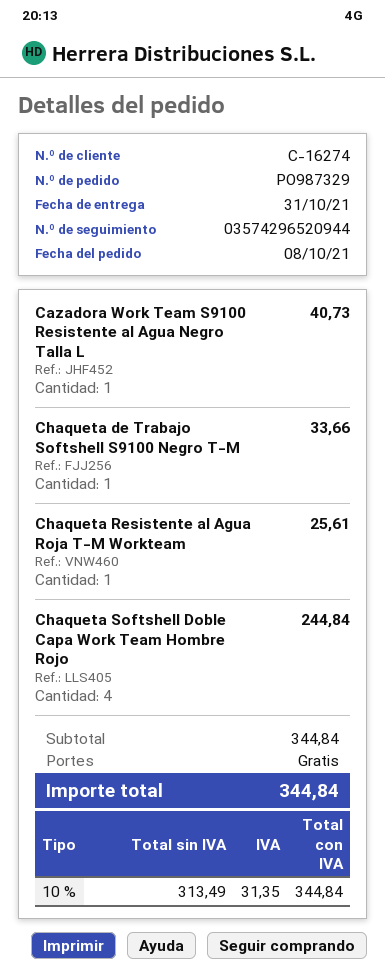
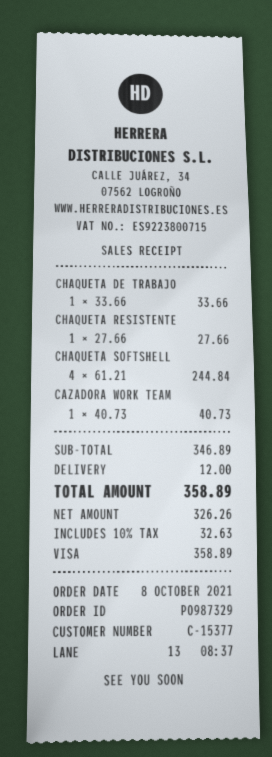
customer number: C-16274 -> C-15377
Chaqueta Resistente al Agua Roja T-M Workteam: 1 for 25.61 -> 1 for 27.66
subtotal: 344.84 -> 346.89
shipping: 0.00 -> 12.00
net: 313.49 -> 326.26
tax: 10% = 31.35 -> 10% = 32.63
total: 344.84 -> 358.89

